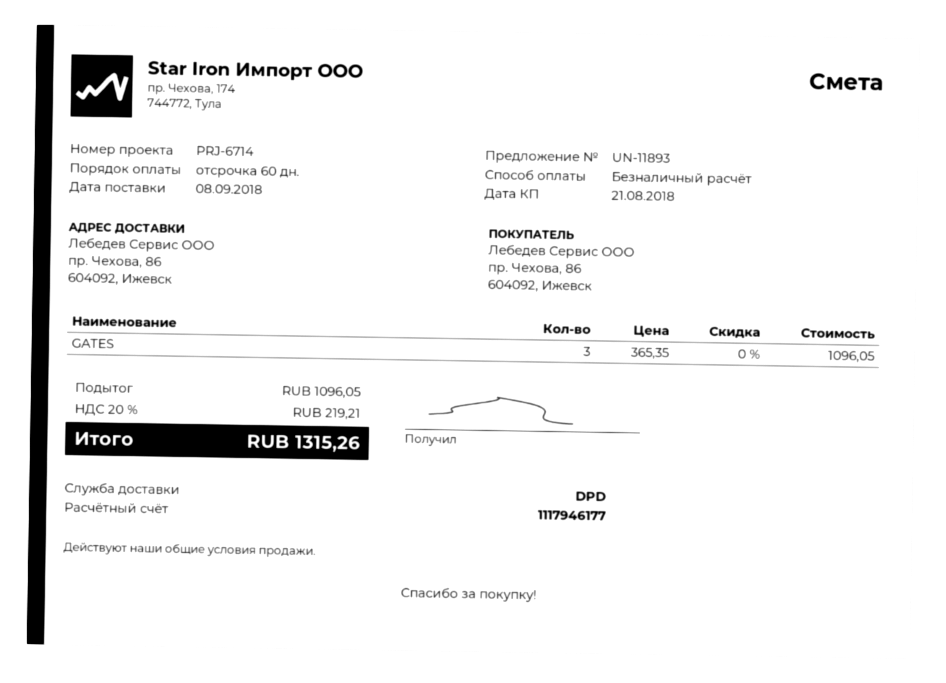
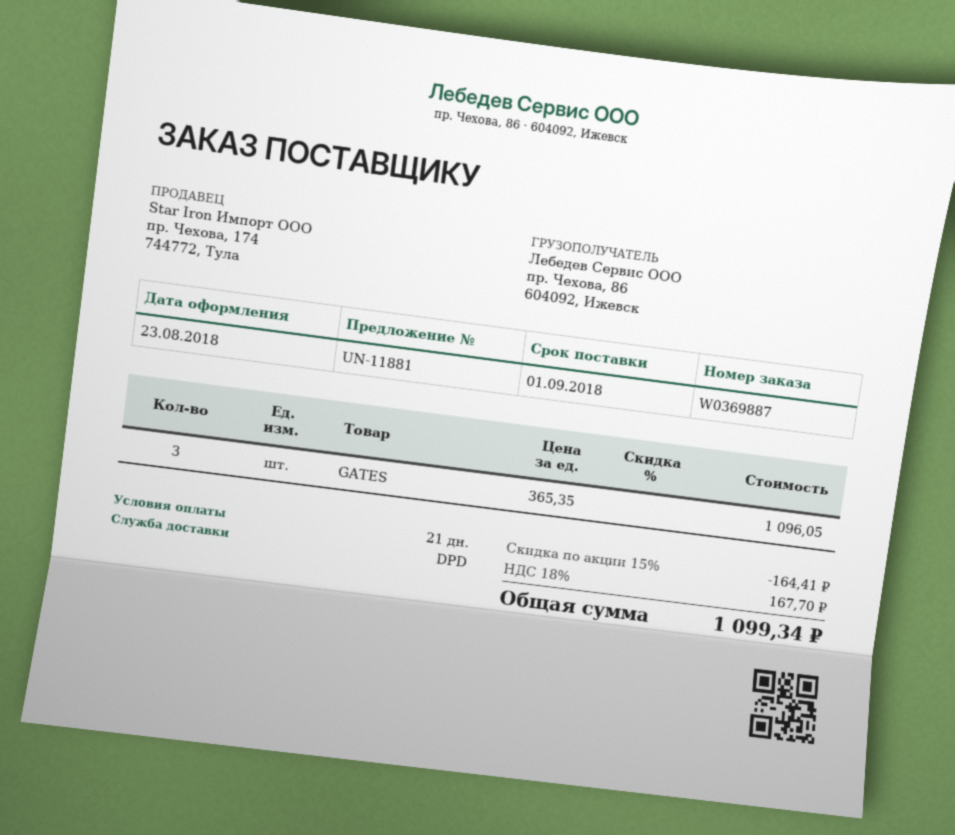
quote number: UN-11893 -> UN-11881
delivery date: 2018-09-08 -> 2018-09-01
payment terms: 60 days -> 21 days
discount: none -> 15% = 164.41
tax: 20% = 219.21 -> 18% = 167.70
total: 1315.26 -> 1099.34

